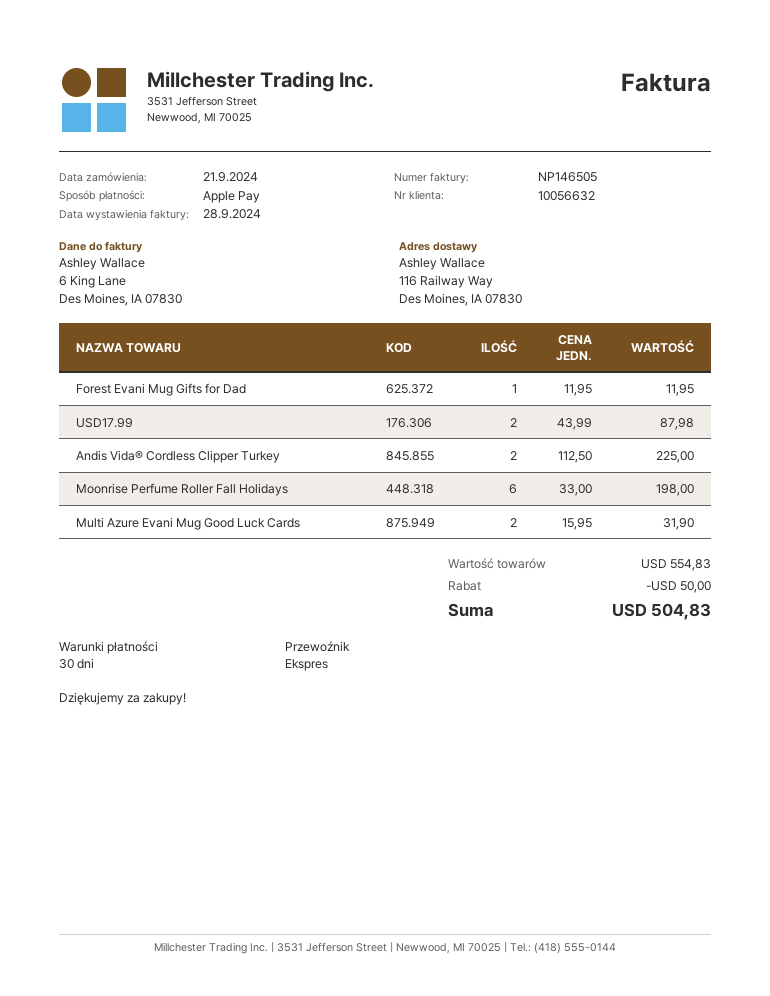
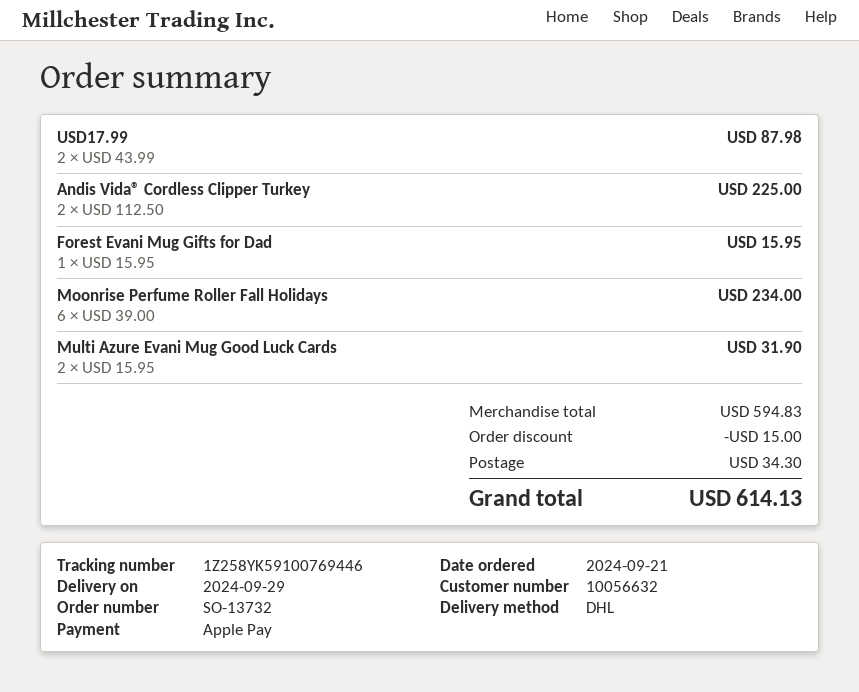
shipping method: express -> DHL
Forest Evani Mug Gifts for Dad: 1 x 11.95 = 11.95 -> 1 x 15.95 = 15.95
Moonrise Perfume Roller Fall Holidays: 6 x 33.00 = 198.00 -> 6 x 39.00 = 234.00
subtotal: 554.83 -> 594.83
discount: 50.00 -> 15.00
shipping: none -> 34.30
total: 504.83 -> 614.13

